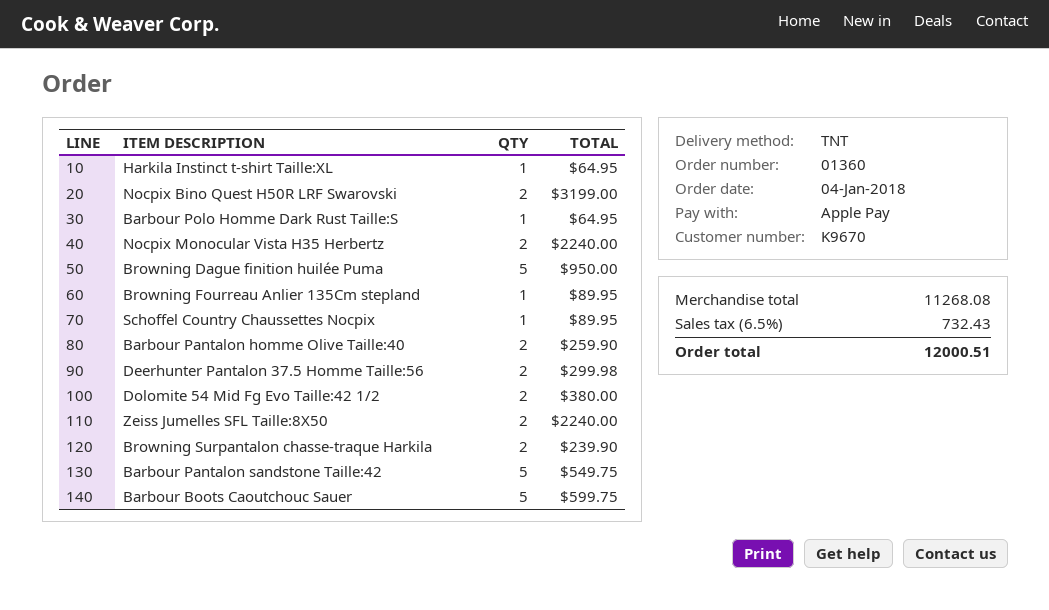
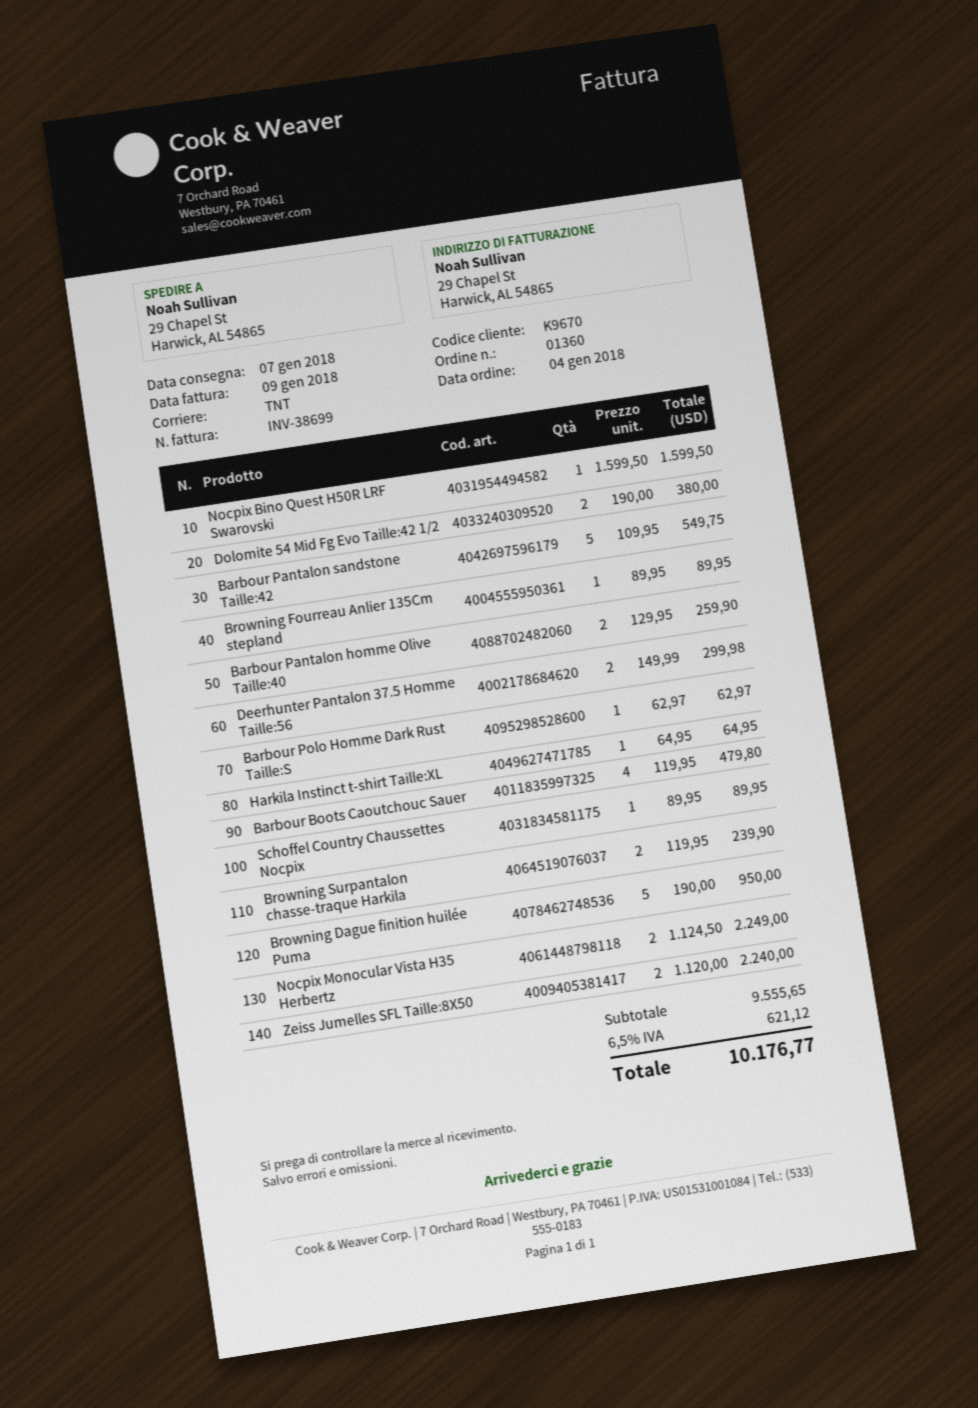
Nocpix Bino Quest H50R LRF Swarovski: 2 for 3199.00 -> 1 for 1599.50
Barbour Polo Homme Dark Rust Taille:S: 1 for 64.95 -> 1 for 62.97
Nocpix Monocular Vista H35 Herbertz: 2 for 2240.00 -> 2 for 2249.00
Barbour Boots Caoutchouc Sauer: 5 for 599.75 -> 4 for 479.80
subtotal: 11268.08 -> 9555.65
tax: 6.5% = 732.43 -> 6.5% = 621.12
total: 12000.51 -> 10176.77

